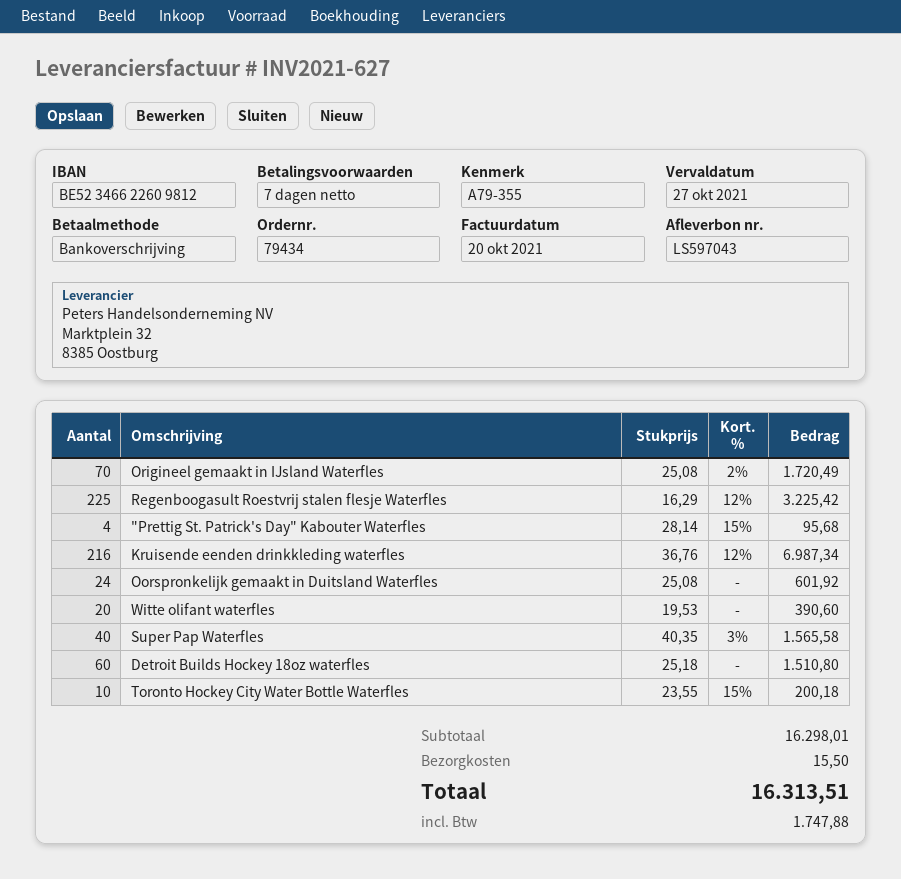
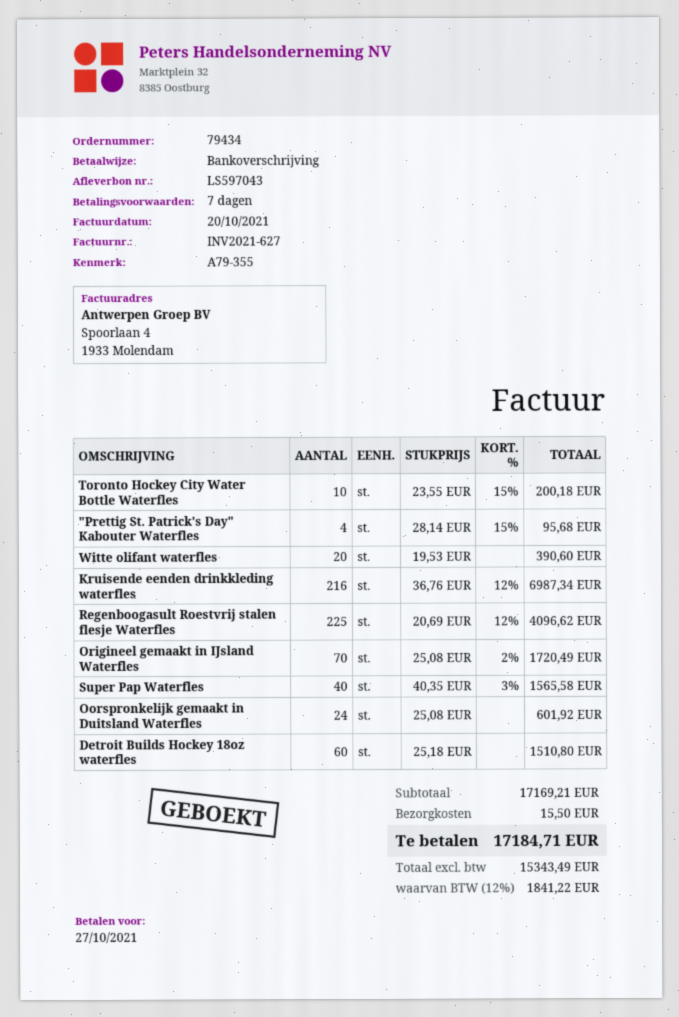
Regenboogasult Roestvrij stalen flesje Waterfles: 225 x 16.29 - 12% = 3225.42 -> 225 x 20.69 - 12% = 4096.62
subtotal: 16298.01 -> 17169.21
tax: 1747.88 -> 1841.22
total: 16313.51 -> 17184.71

